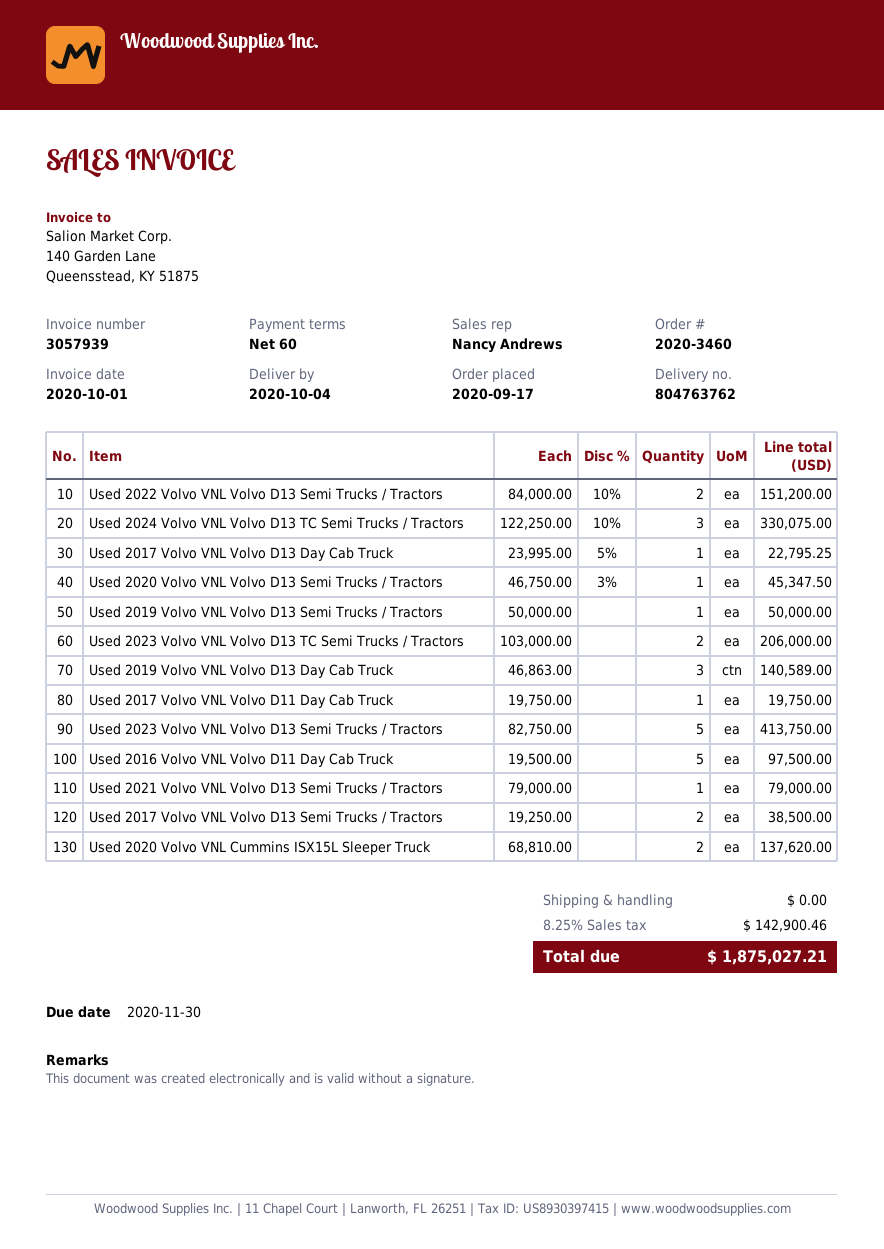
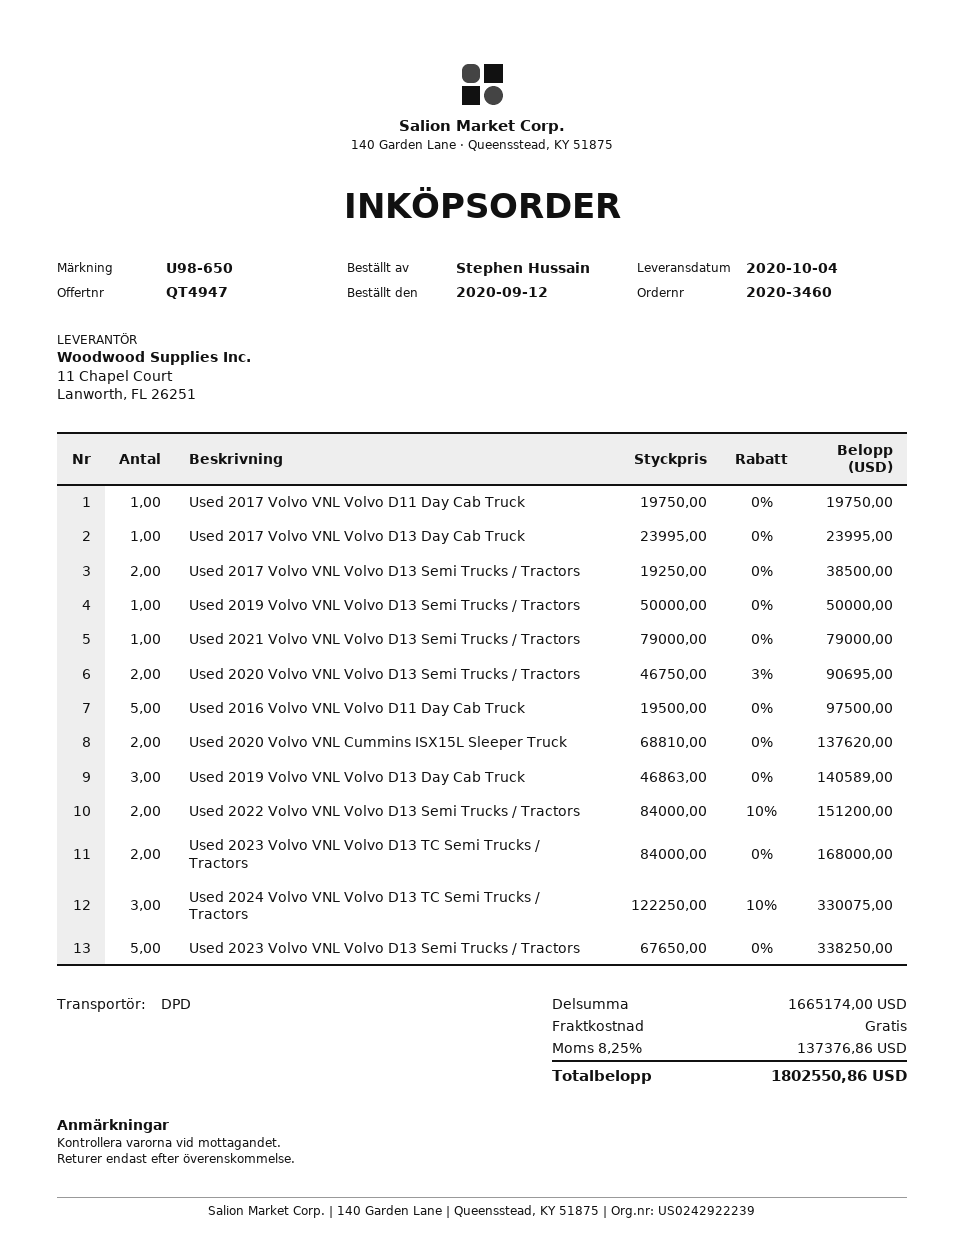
order date: 2020-09-17 -> 2020-09-12
Used 2017 Volvo VNL Volvo D13 Day Cab Truck: 1 x 23995.00 - 5% = 22795.25 -> 1 x 23995.00 = 23995.00
Used 2020 Volvo VNL Volvo D13 Semi Trucks / Tractors: 1 x 46750.00 - 3% = 45347.50 -> 2 x 46750.00 - 3% = 90695.00
Used 2023 Volvo VNL Volvo D13 TC Semi Trucks / Tractors: 2 x 103000.00 = 206000.00 -> 2 x 84000.00 = 168000.00
Used 2023 Volvo VNL Volvo D13 Semi Trucks / Tractors: 5 x 82750.00 = 413750.00 -> 5 x 67650.00 = 338250.00
tax: 8.25% = 142900.46 -> 8.25% = 137376.86
total: 1875027.21 -> 1802550.86

